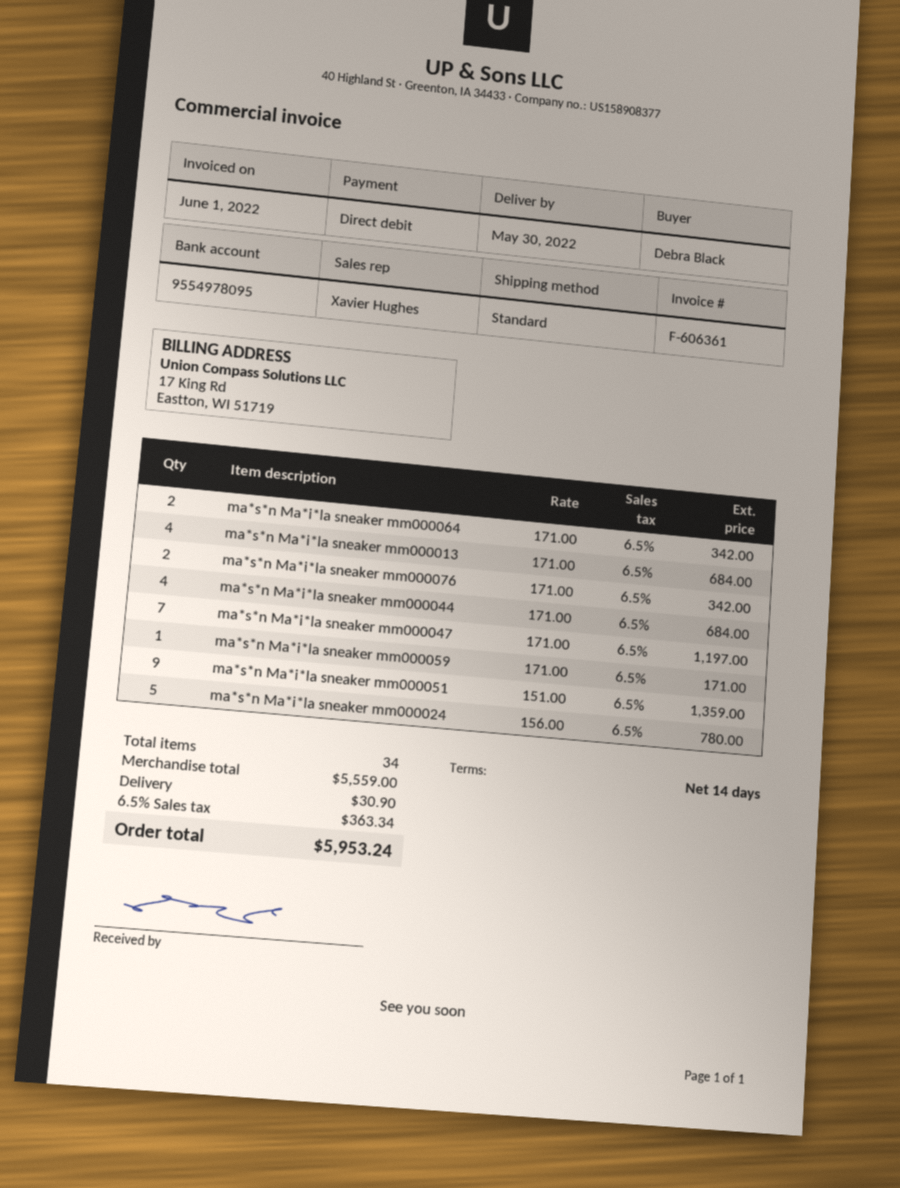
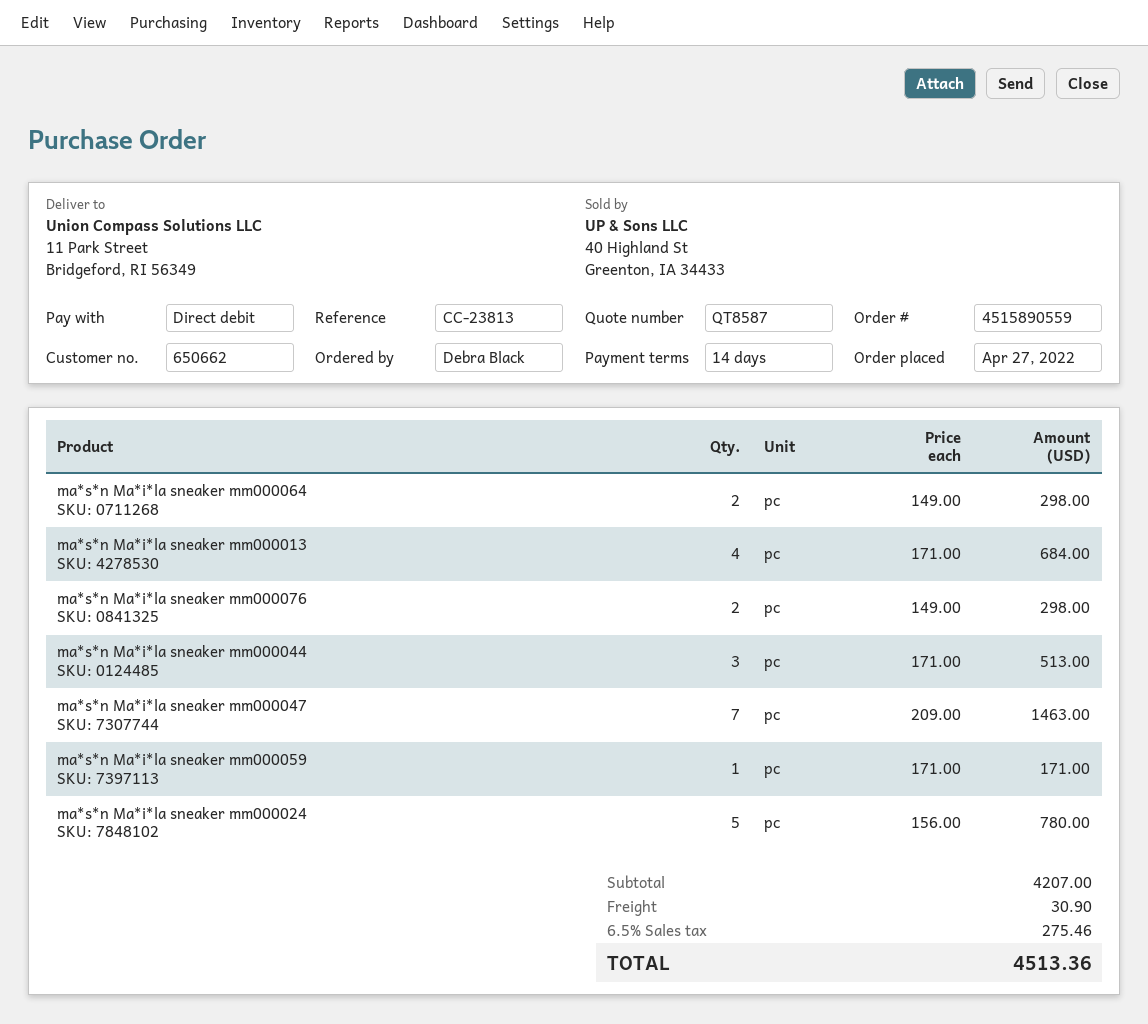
ma*s*n Ma*i*la sneaker mm000064: 2 x 171.00 = 342.00 -> 2 x 149.00 = 298.00
ma*s*n Ma*i*la sneaker mm000076: 2 x 171.00 = 342.00 -> 2 x 149.00 = 298.00
ma*s*n Ma*i*la sneaker mm000044: 4 x 171.00 = 684.00 -> 3 x 171.00 = 513.00
ma*s*n Ma*i*la sneaker mm000047: 7 x 171.00 = 1197.00 -> 7 x 209.00 = 1463.00
ma*s*n Ma*i*la sneaker mm000051: 9 x 151.00 = 1359.00 -> none
subtotal: 5559.00 -> 4207.00
tax: 6.5% = 363.34 -> 6.5% = 275.46
total: 5953.24 -> 4513.36

